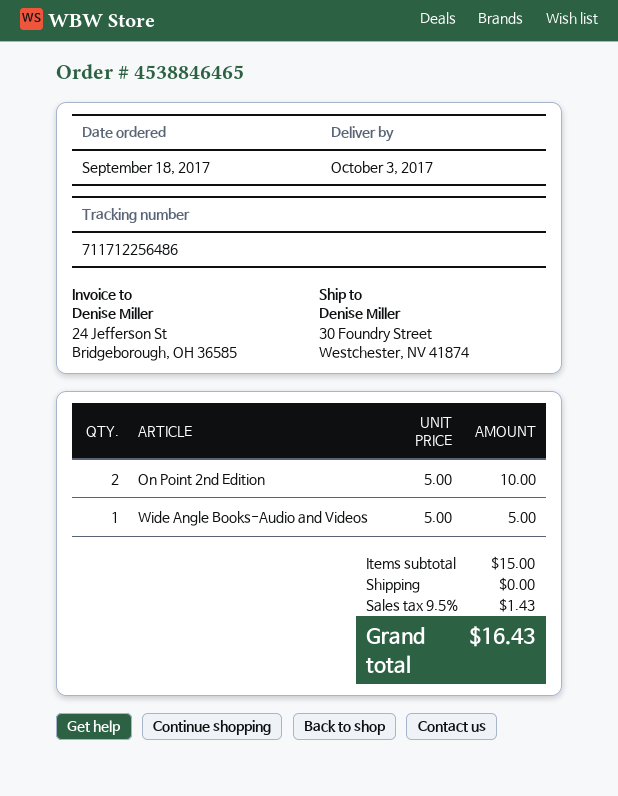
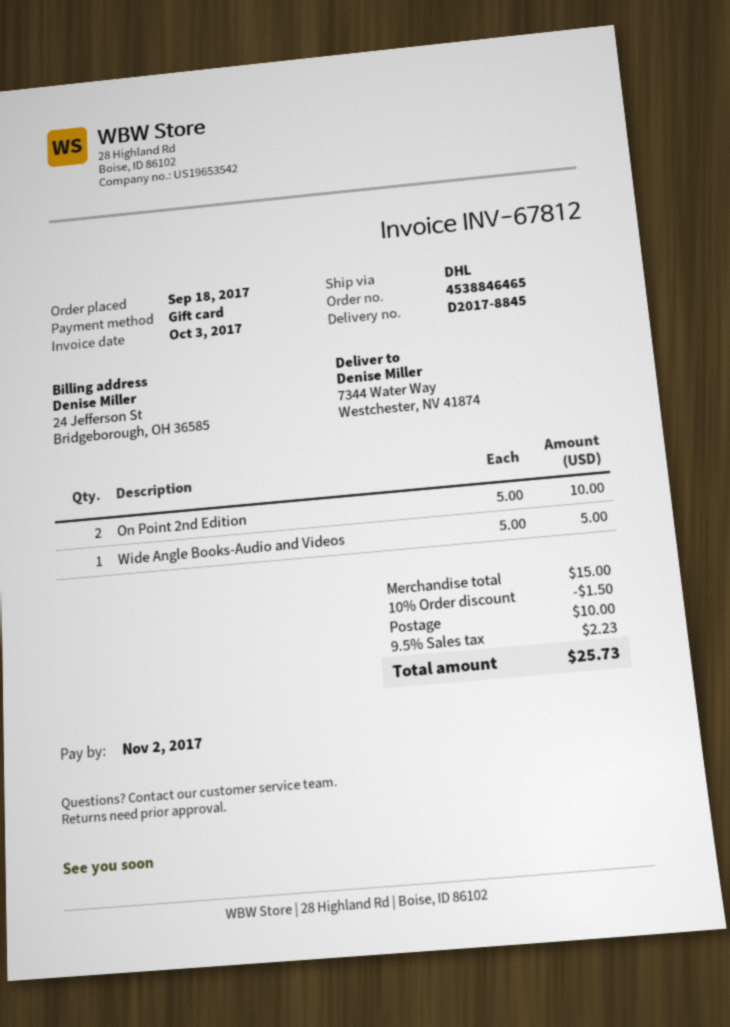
ship to: 30 Foundry Street, Westchester, NV 41874 -> 7344 Water Way, Westchester, NV 41874
discount: none -> 10% = 1.50
shipping: 0.00 -> 10.00
tax: 9.5% = 1.43 -> 9.5% = 2.23
total: 16.43 -> 25.73

